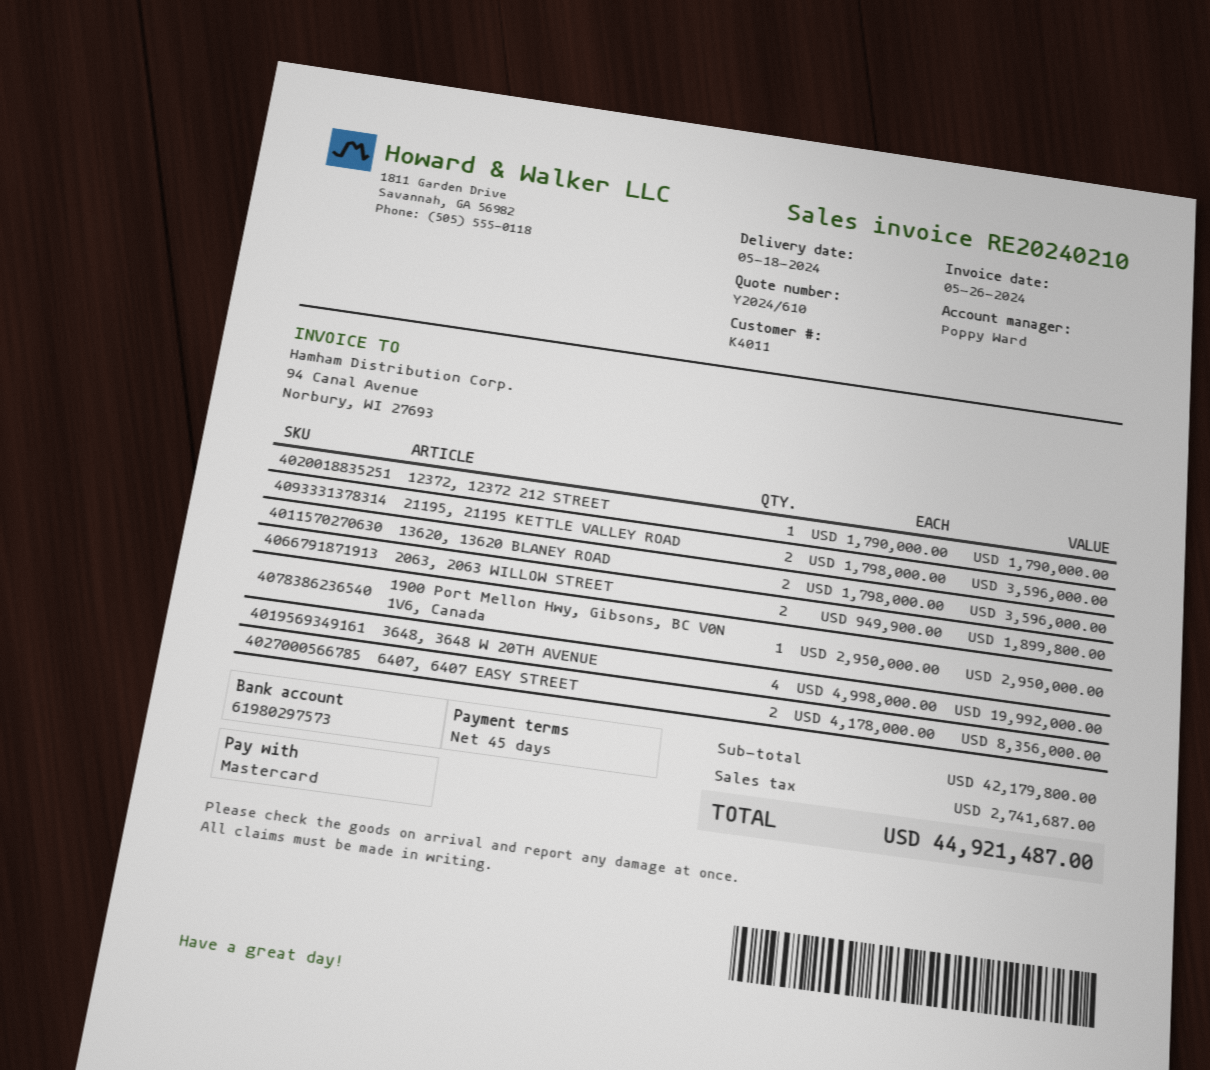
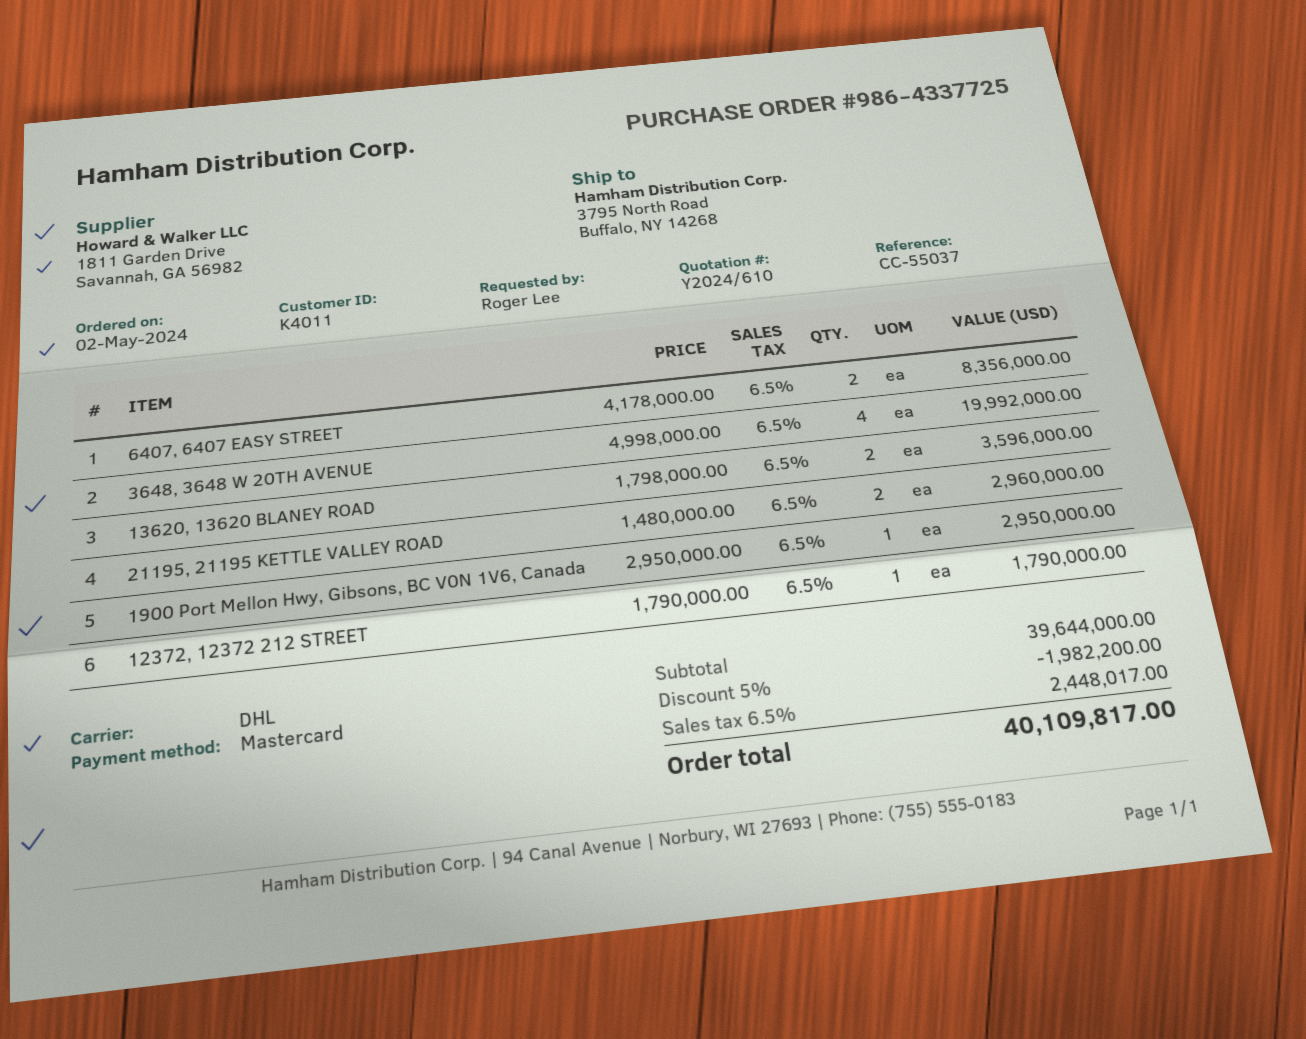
21195, 21195 KETTLE VALLEY ROAD: 2 x 1798000.00 = 3596000.00 -> 2 x 1480000.00 = 2960000.00
2063, 2063 WILLOW STREET: 2 x 949900.00 = 1899800.00 -> none
subtotal: 42179800.00 -> 39644000.00
discount: none -> 5% = 1982200.00
tax: 2741687.00 -> 2448017.00
total: 44921487.00 -> 40109817.00

